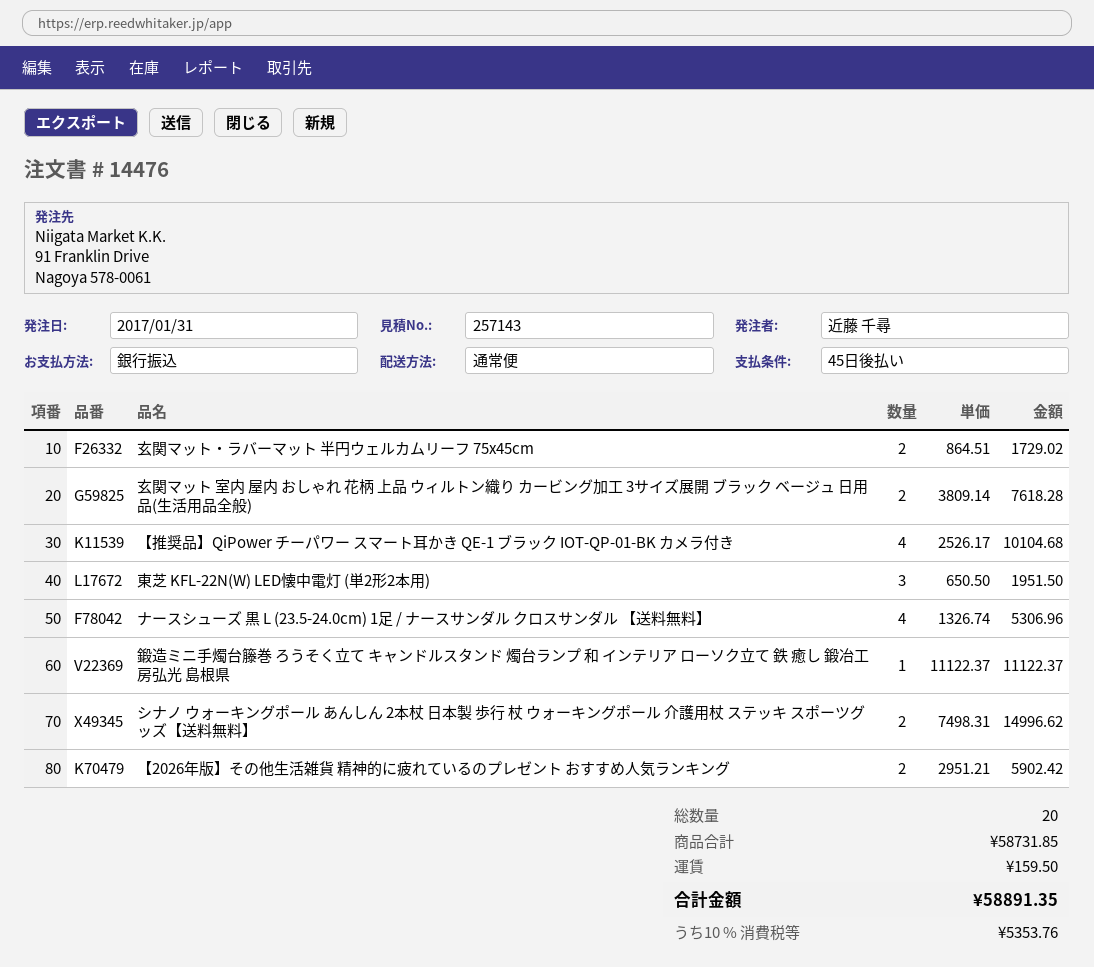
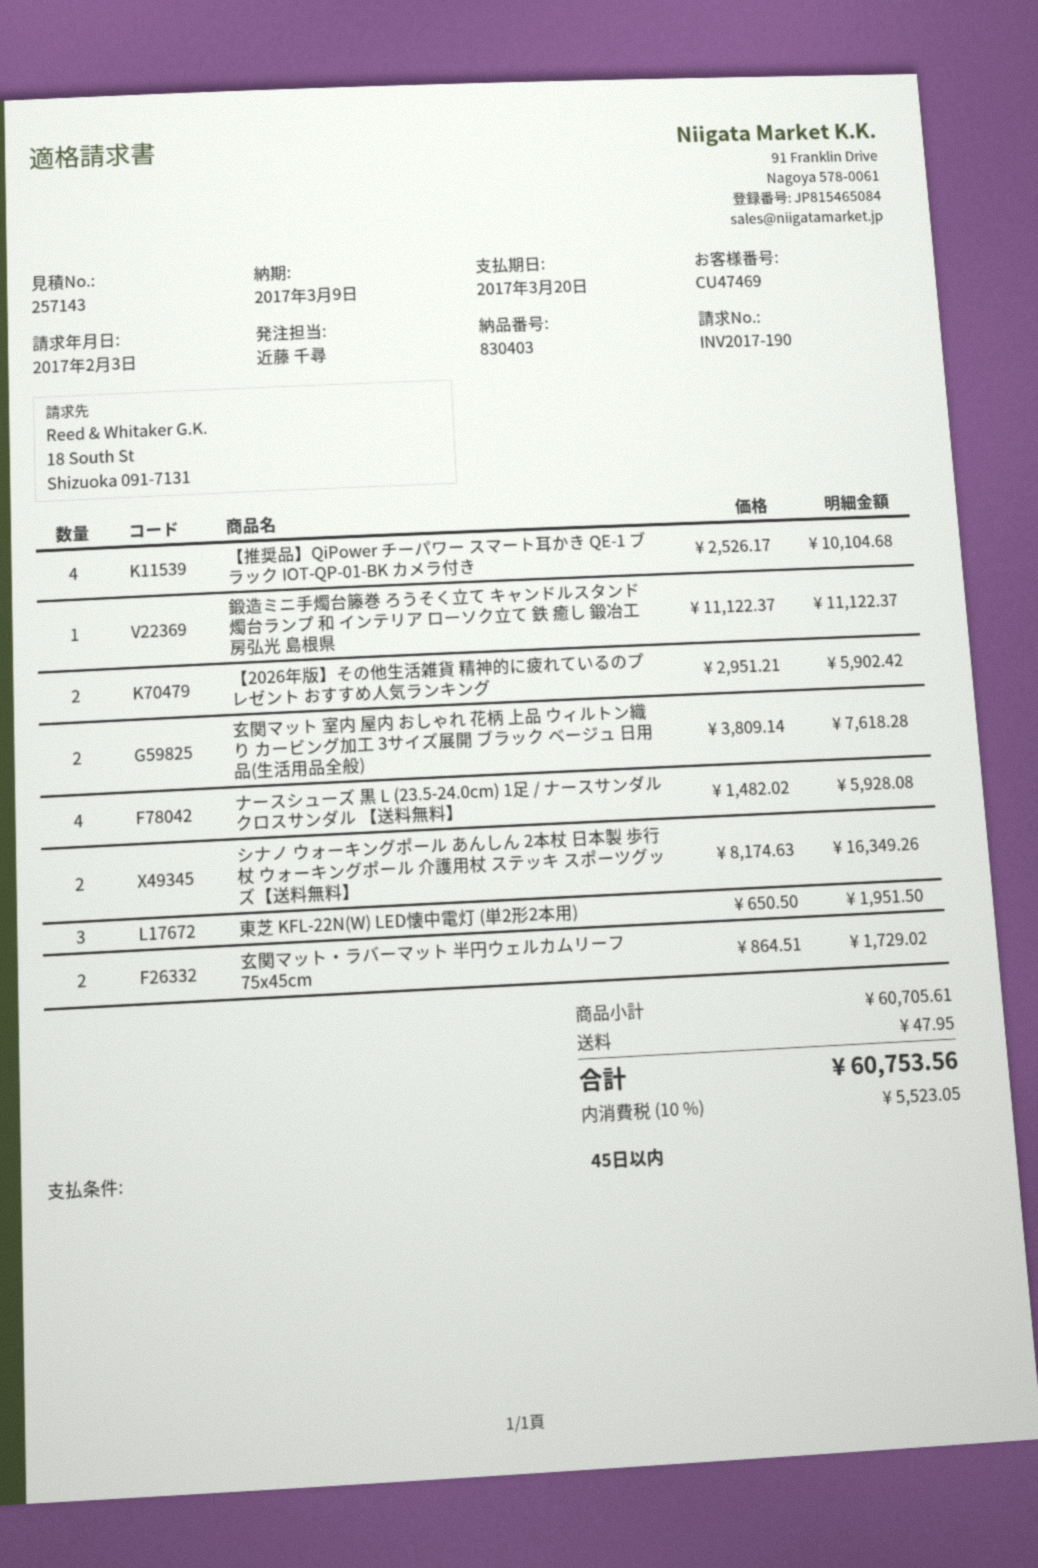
ナースシューズ 黒 L (23.5-24.0cm) 1足 / ナースサンダル クロスサンダル 【送料無料】: 4 x 1326.74 = 5306.96 -> 4 x 1482.02 = 5928.08
シナノ ウォーキングポール あんしん 2本杖 日本製 歩行 杖 ウォーキングポール 介護用杖 ステッキ スポーツグッズ【送料無料】: 2 x 7498.31 = 14996.62 -> 2 x 8174.63 = 16349.26
subtotal: 58731.85 -> 60705.61
shipping: 159.50 -> 47.95
tax: 10% = 5353.76 -> 10% = 5523.05
total: 58891.35 -> 60753.56

